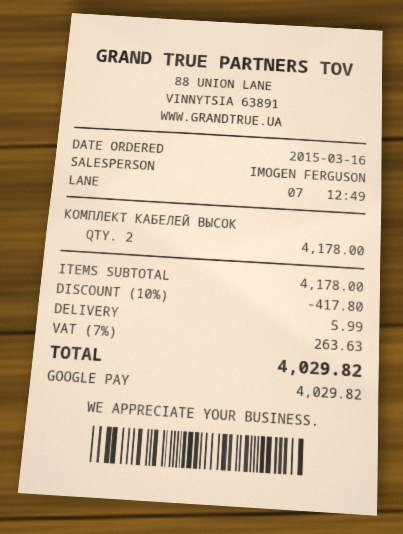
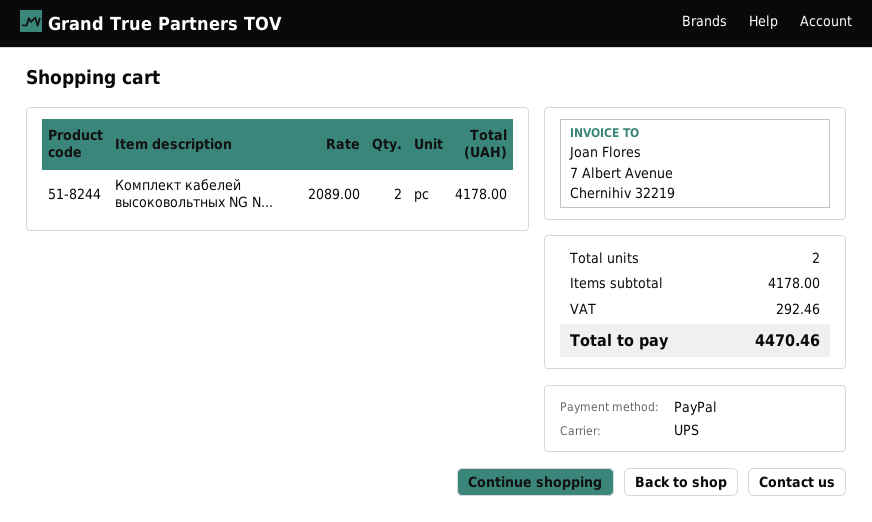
payment method: Google Pay -> PayPal
discount: 10% = 417.80 -> none
shipping: 5.99 -> none
tax: 263.63 -> 292.46
total: 4029.82 -> 4470.46

